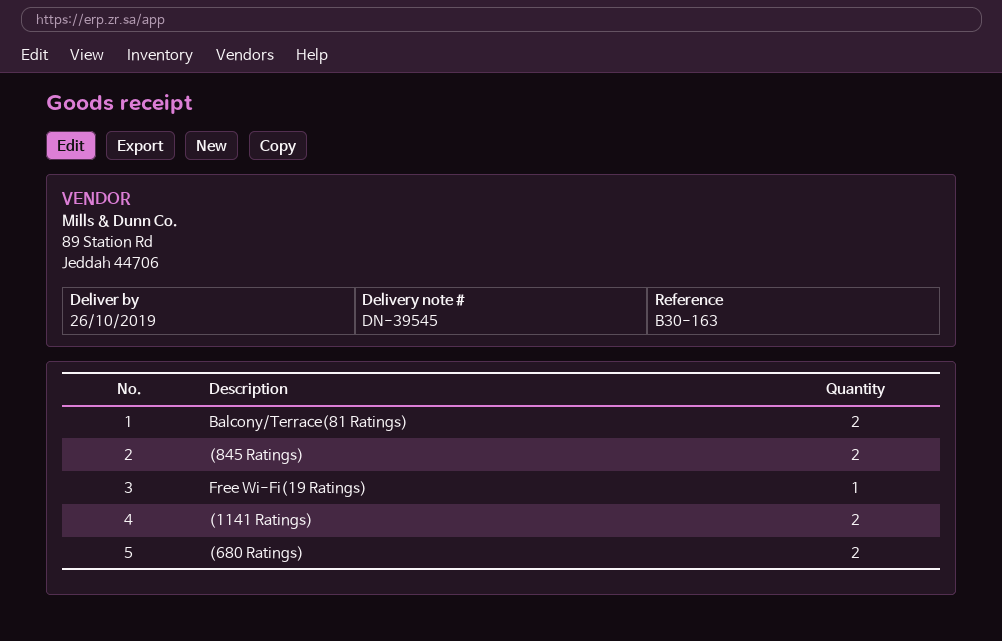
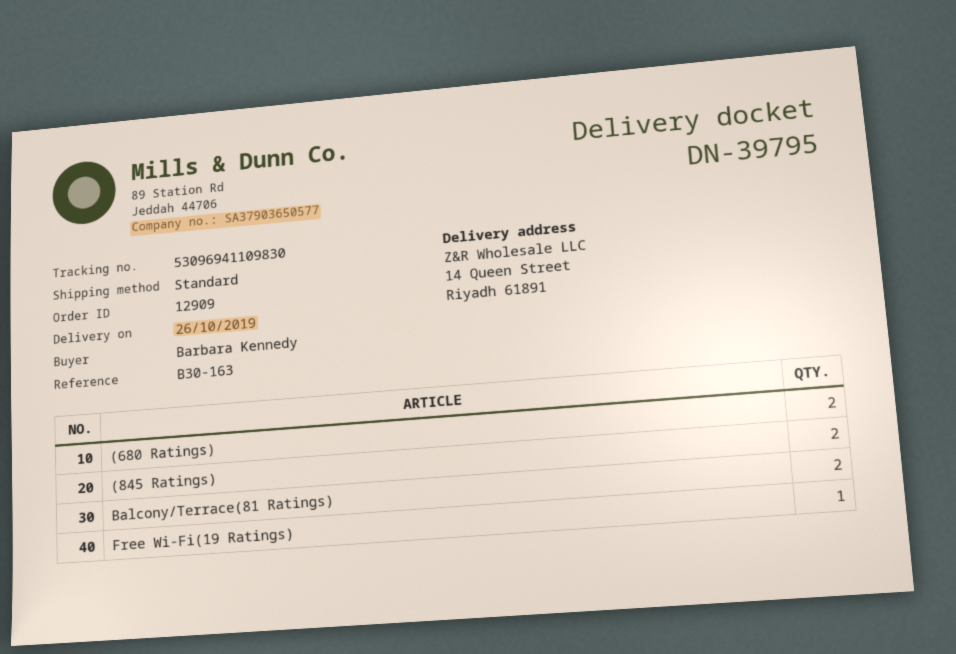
delivery note number: DN-39545 -> DN-39795
(1141 Ratings): 2 -> none

